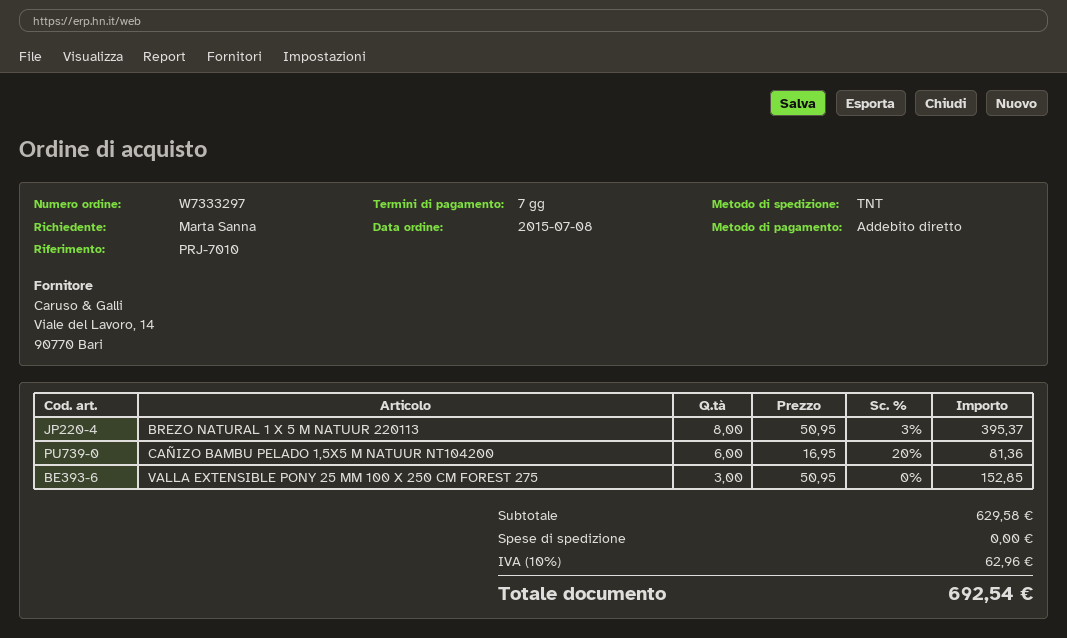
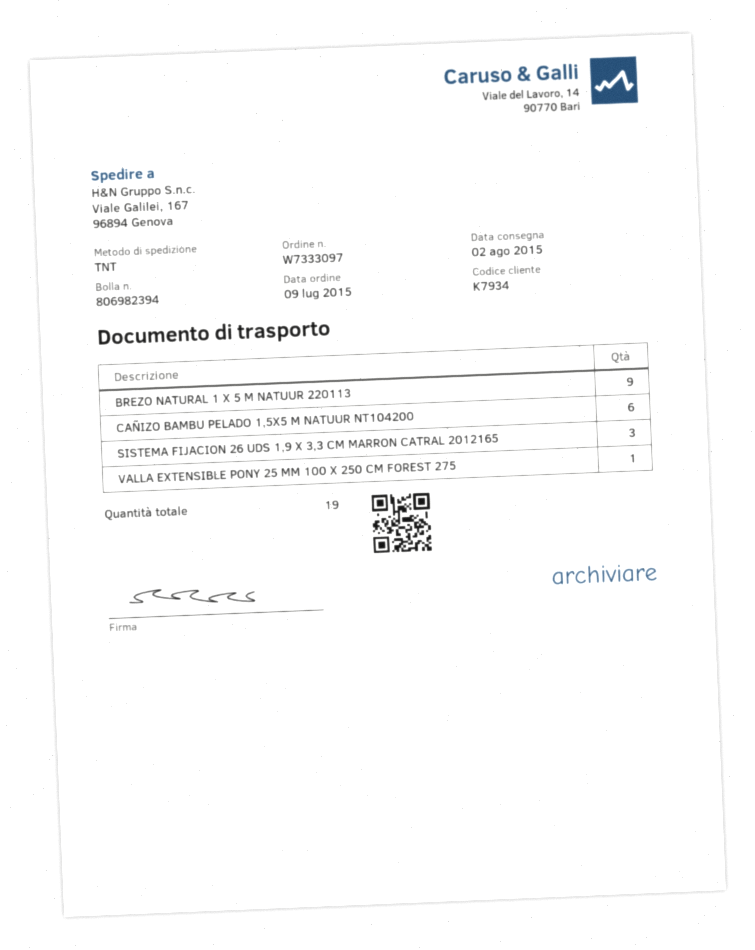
order number: W7333297 -> W7333097
order date: 2015-07-08 -> 2015-07-09
BREZO NATURAL 1 X 5 M NATUUR 220113: 8 -> 9
VALLA EXTENSIBLE PONY 25 MM 100 X 250 CM FOREST 275: 3 -> 1
SISTEMA FIJACION 26 UDS 1,9 X 3,3 CM MARRON CATRAL 2012165: none -> 3

